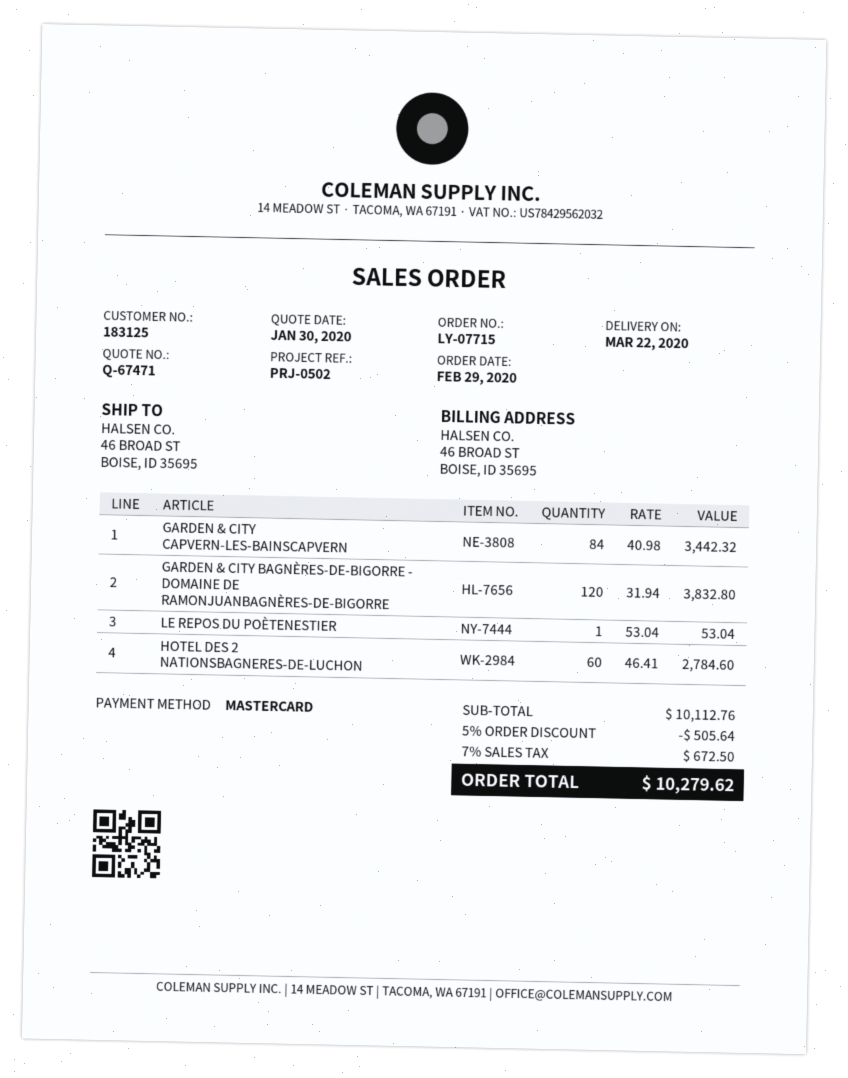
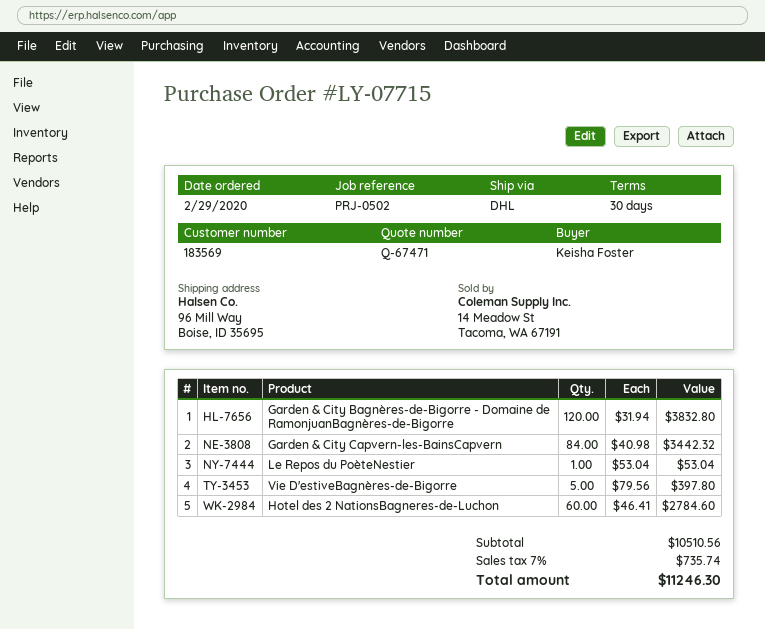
customer number: 183125 -> 183569
ship to: 46 BROAD ST, BOISE, ID 35695 -> 96 Mill Way, Boise, ID 35695
Vie D'estiveBagnères-de-Bigorre: none -> 5 x 79.56 = 397.80
subtotal: 10112.76 -> 10510.56
discount: 5% = 505.64 -> none
tax: 7% = 672.50 -> 7% = 735.74
total: 10279.62 -> 11246.30

